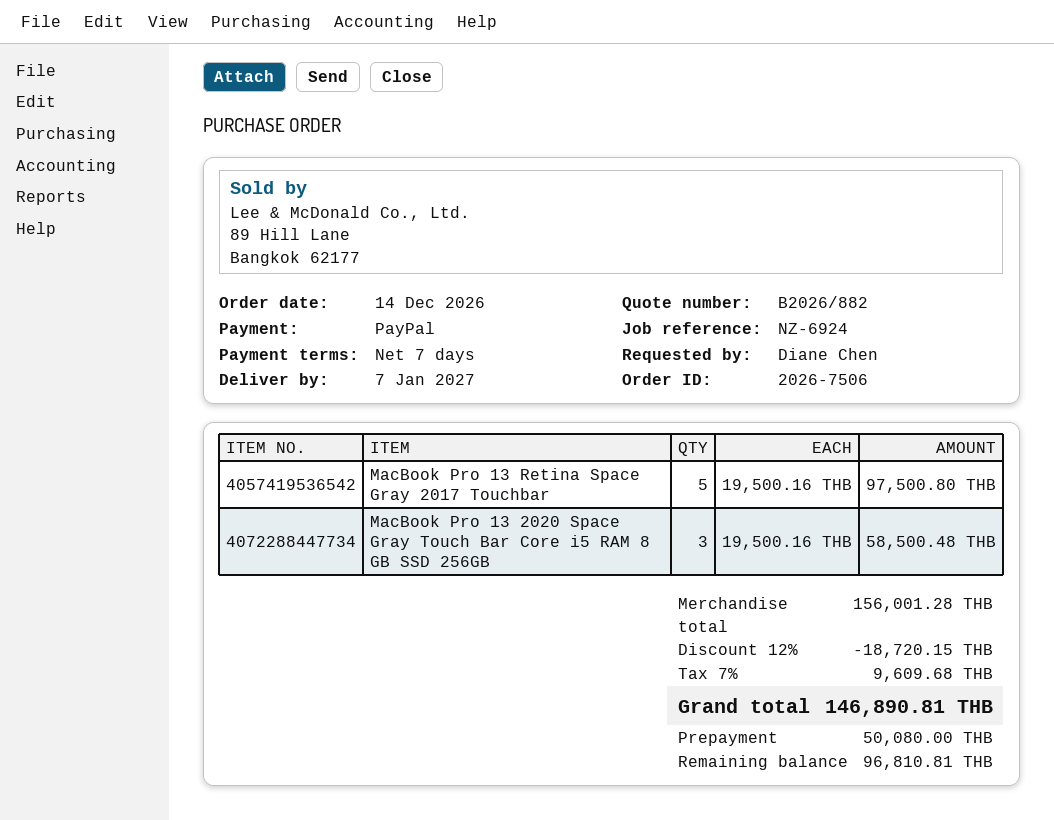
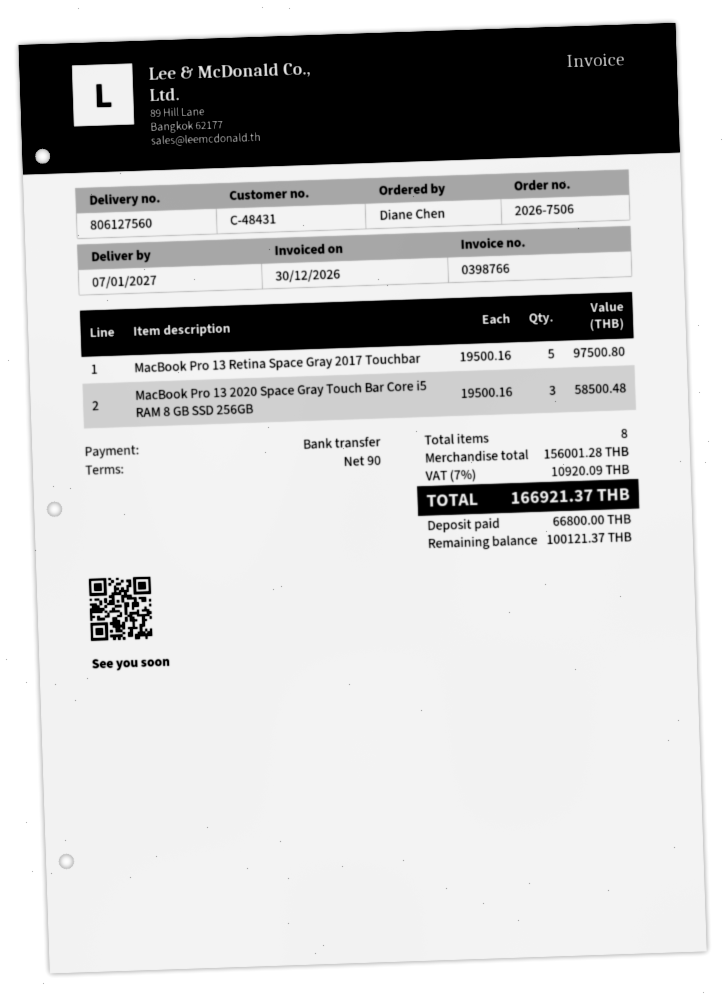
payment terms: 7 days -> 90 days
payment method: PayPal -> bank transfer
discount: 12% = 18720.15 -> none
tax: 7% = 9609.68 -> 7% = 10920.09
total: 146890.81 -> 166921.37
deposit: 50080.00 -> 66800.00
balance: 96810.81 -> 100121.37

